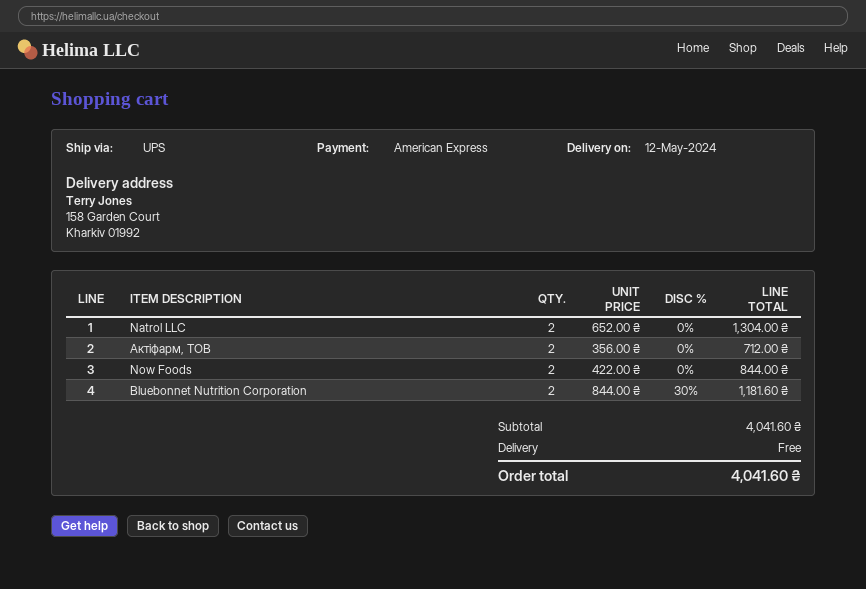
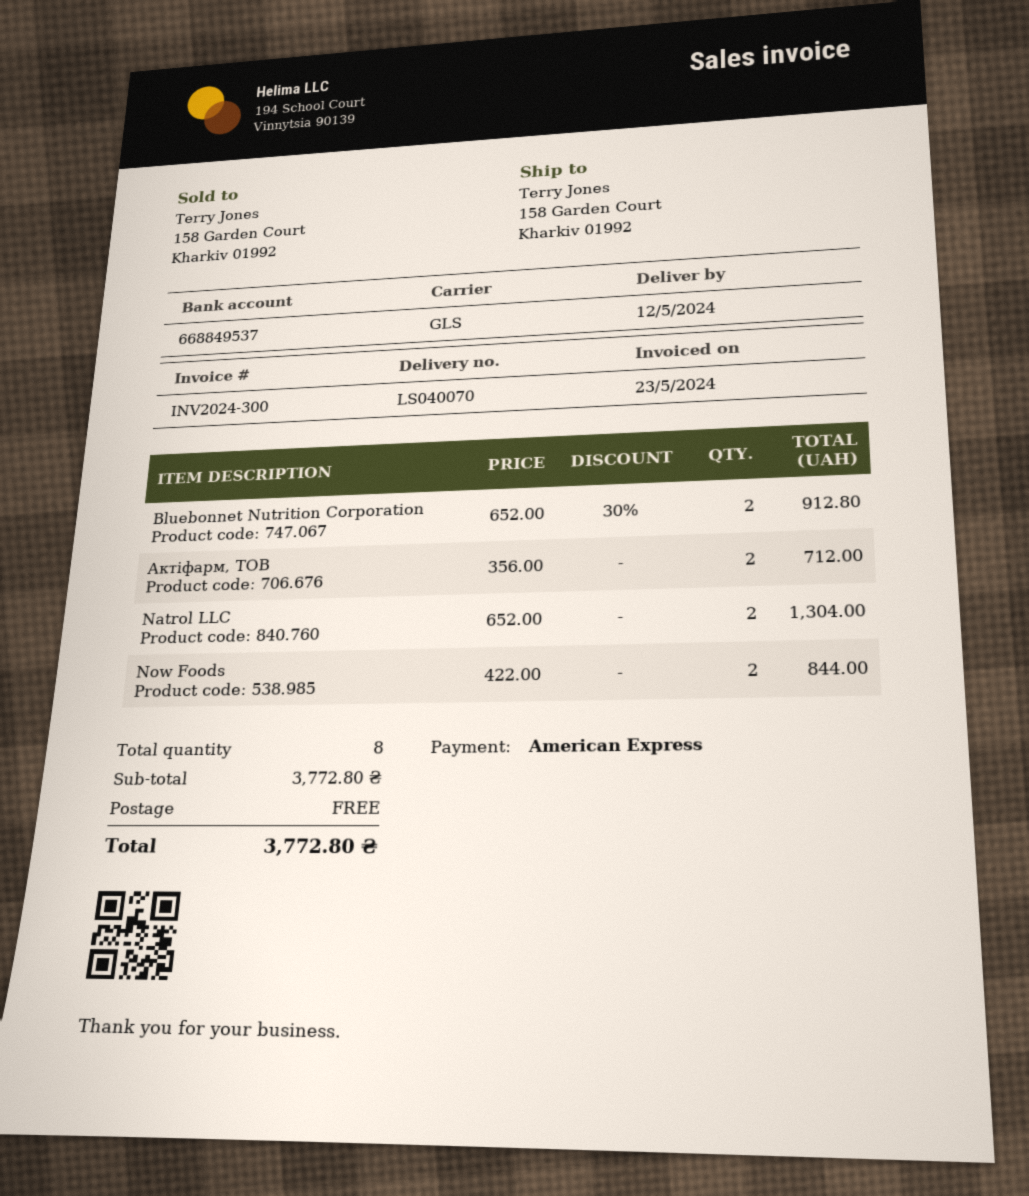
shipping method: UPS -> GLS
Bluebonnet Nutrition Corporation: 2 x 844.00 - 30% = 1181.60 -> 2 x 652.00 - 30% = 912.80
subtotal: 4041.60 -> 3772.80
total: 4041.60 -> 3772.80

